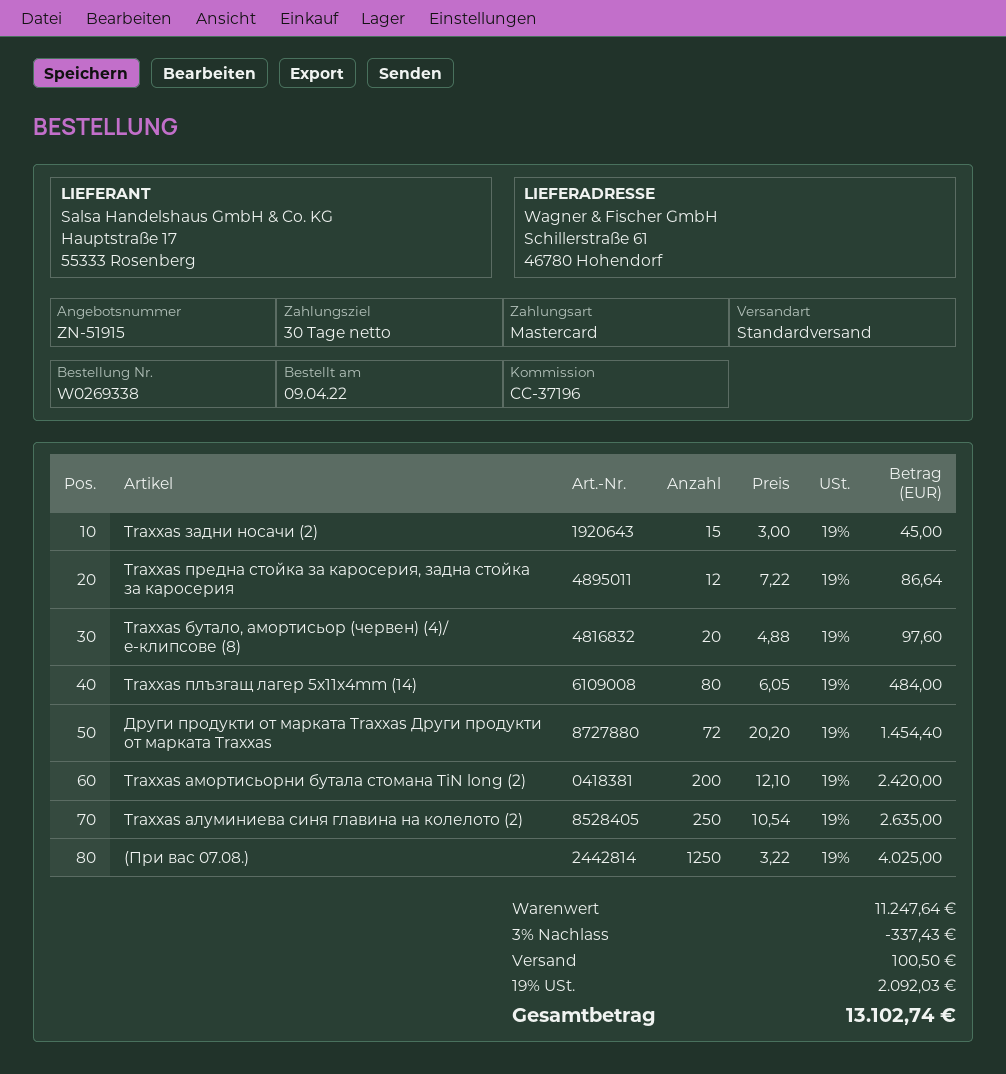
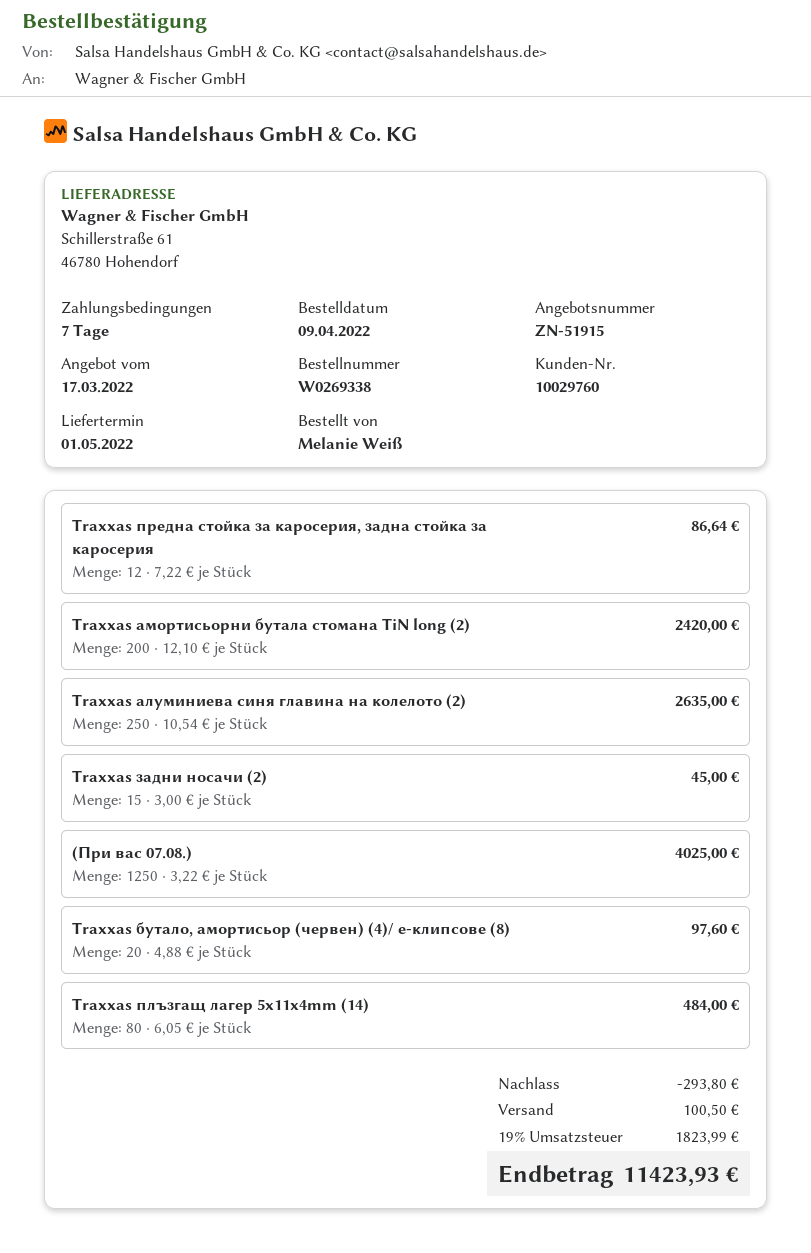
payment terms: 30 days -> 7 days
Други продукти от марката Traxxas Други продукти от марката Traxxas: 72 x 20.20 = 1454.40 -> none
discount: 337.43 -> 293.80
tax: 19% = 2092.03 -> 19% = 1823.99
total: 13102.74 -> 11423.93

